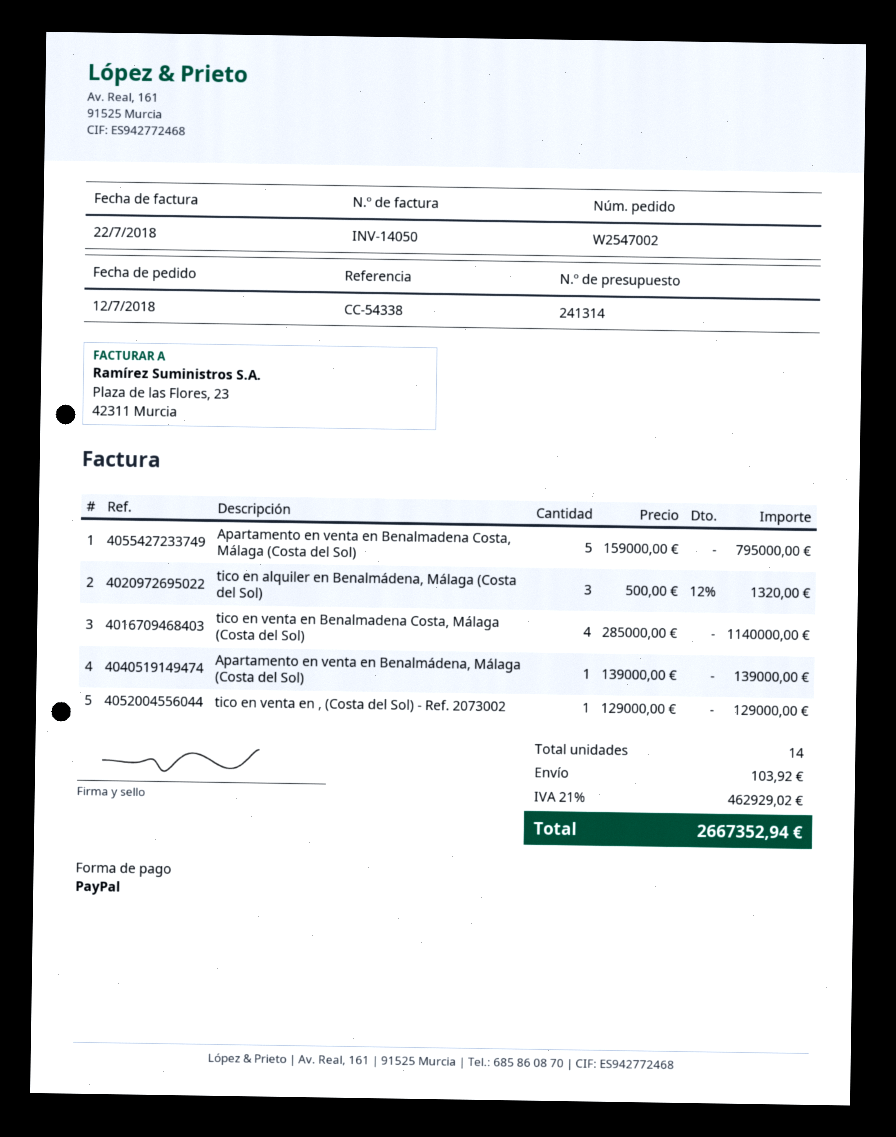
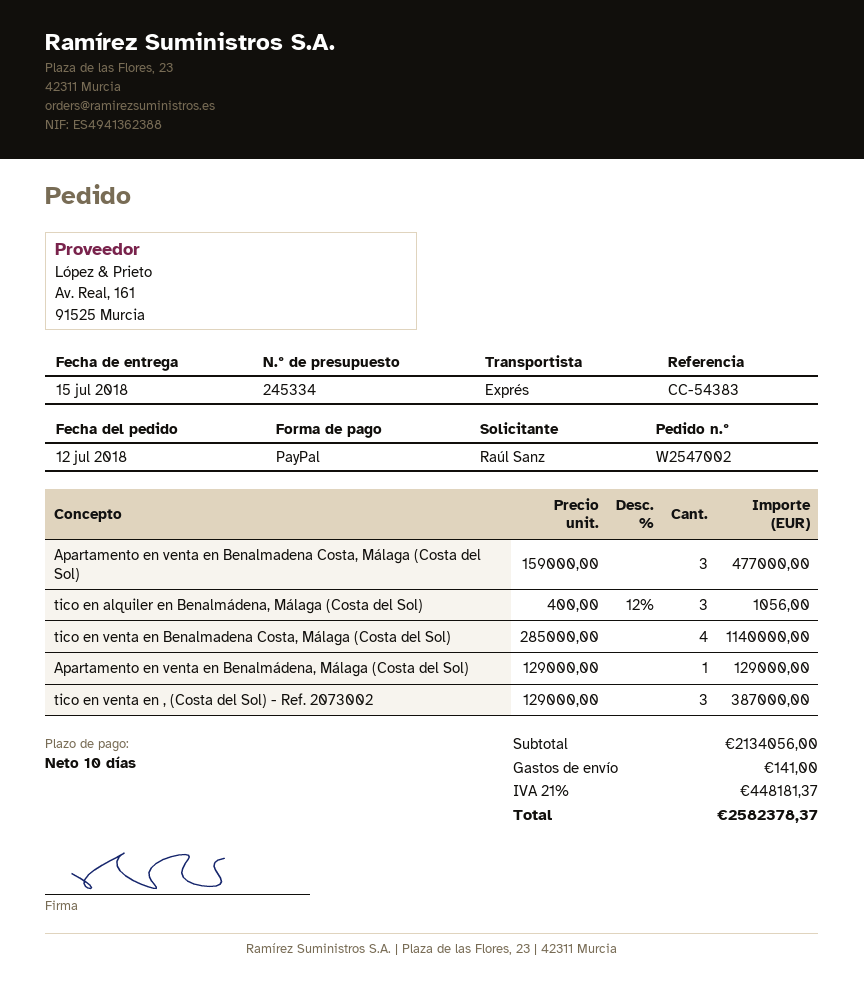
quote number: 241314 -> 245334
reference: CC-54338 -> CC-54383
Apartamento en venta en Benalmadena Costa, Málaga (Costa del Sol): 5 x 159000.00 = 795000.00 -> 3 x 159000.00 = 477000.00
tico en alquiler en Benalmádena, Málaga (Costa del Sol): 3 x 500.00 - 12% = 1320.00 -> 3 x 400.00 - 12% = 1056.00
Apartamento en venta en Benalmádena, Málaga (Costa del Sol): 1 x 139000.00 = 139000.00 -> 1 x 129000.00 = 129000.00
tico en venta en , (Costa del Sol) - Ref. 2073002: 1 x 129000.00 = 129000.00 -> 3 x 129000.00 = 387000.00
shipping: 103.92 -> 141.00
tax: 21% = 462929.02 -> 21% = 448181.37
total: 2667352.94 -> 2582378.37

